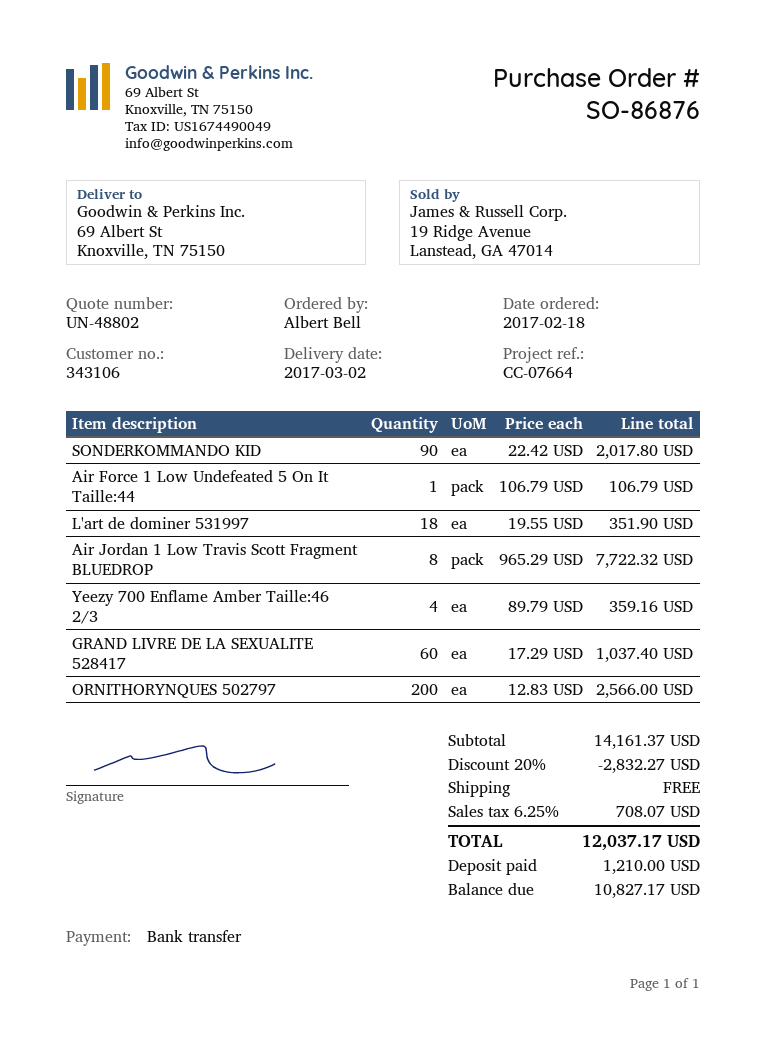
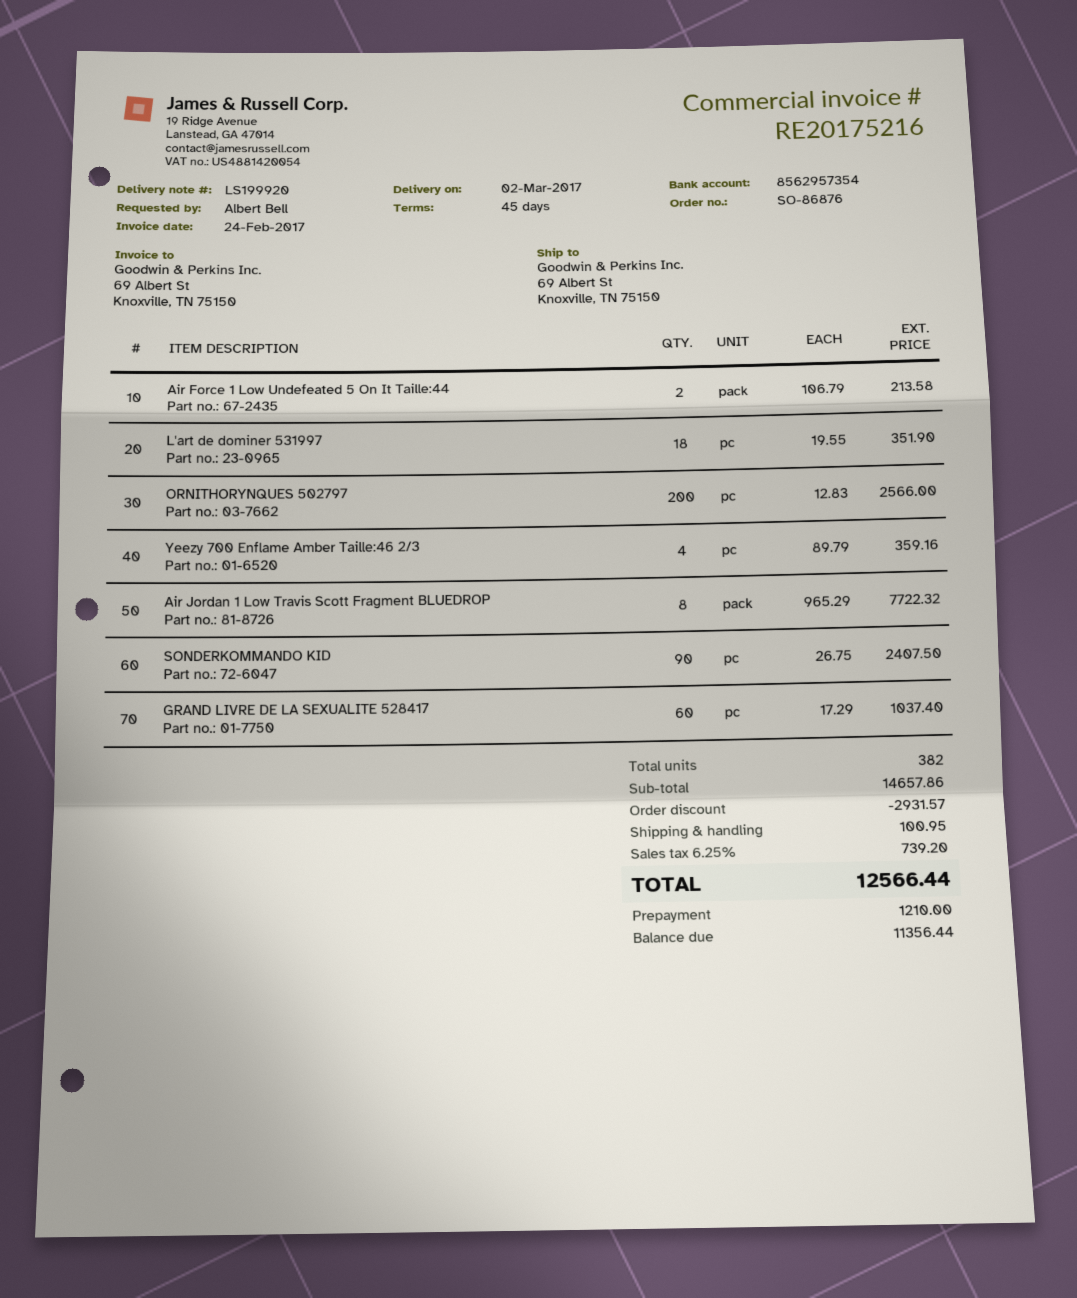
SONDERKOMMANDO KID: 90 x 22.42 = 2017.80 -> 90 x 26.75 = 2407.50
Air Force 1 Low Undefeated 5 On It Taille:44: 1 x 106.79 = 106.79 -> 2 x 106.79 = 213.58
subtotal: 14161.37 -> 14657.86
discount: 2832.27 -> 2931.57
shipping: 0.00 -> 100.95
tax: 6.25% = 708.07 -> 6.25% = 739.20
total: 12037.17 -> 12566.44
balance: 10827.17 -> 11356.44

